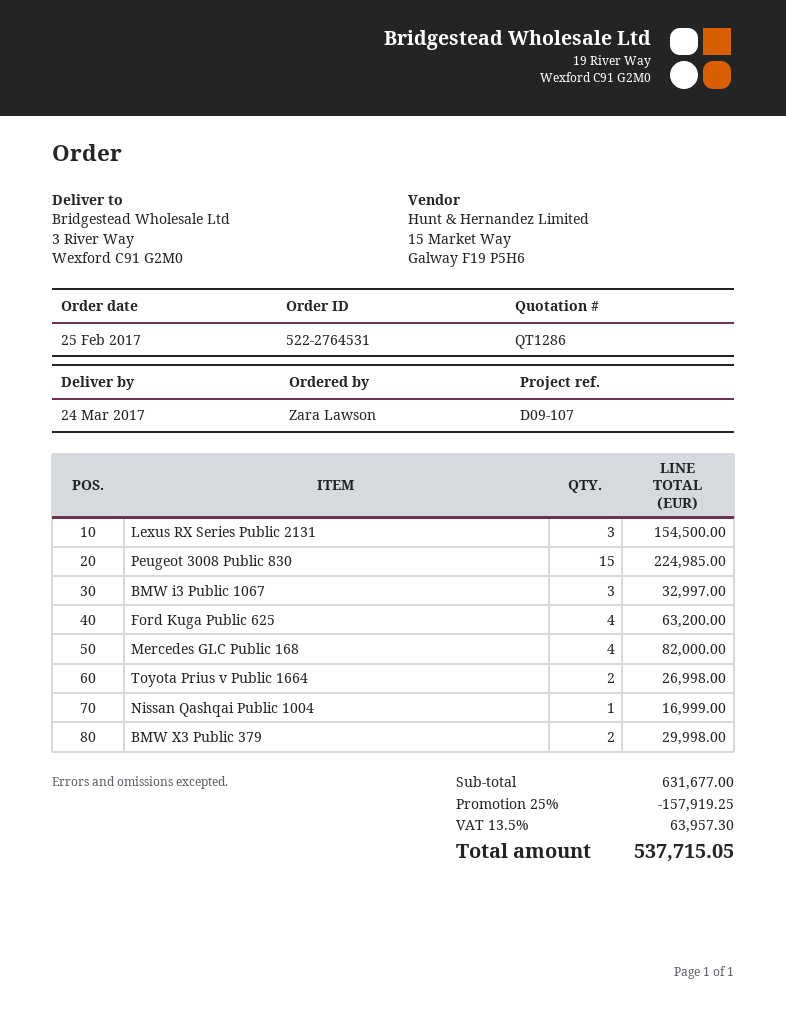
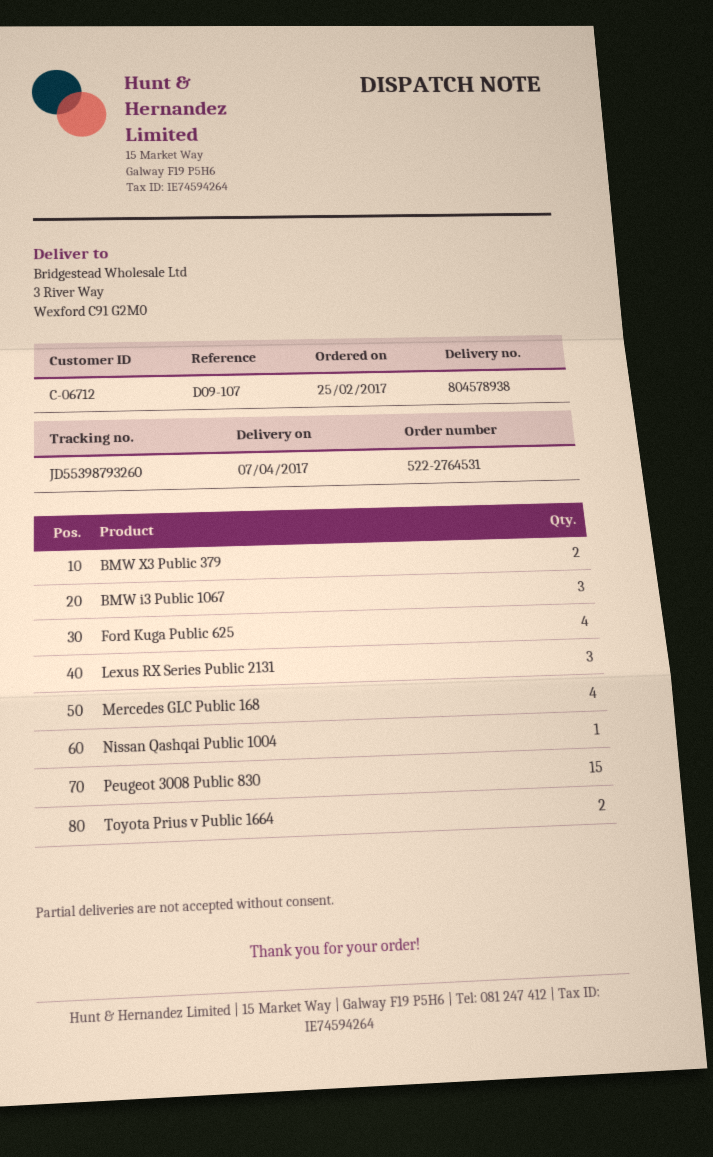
delivery date: 2017-03-24 -> 2017-04-07

